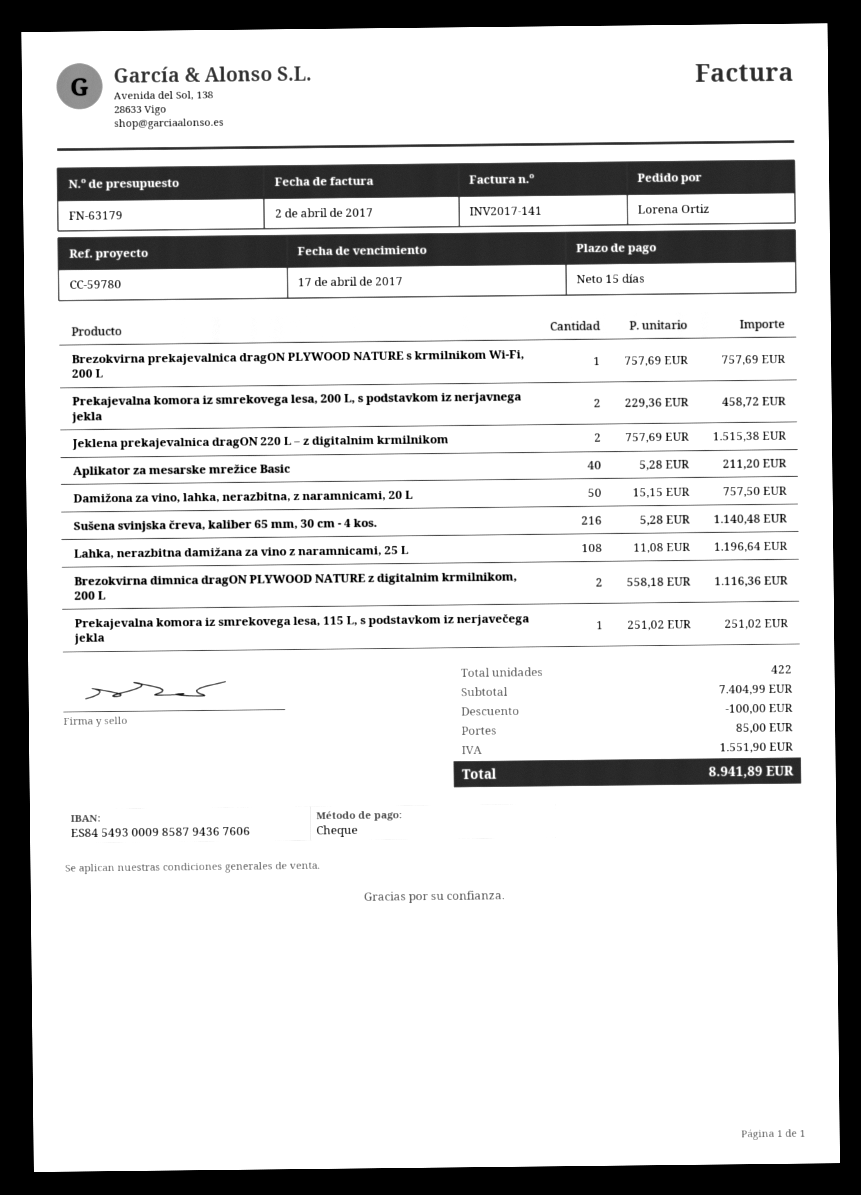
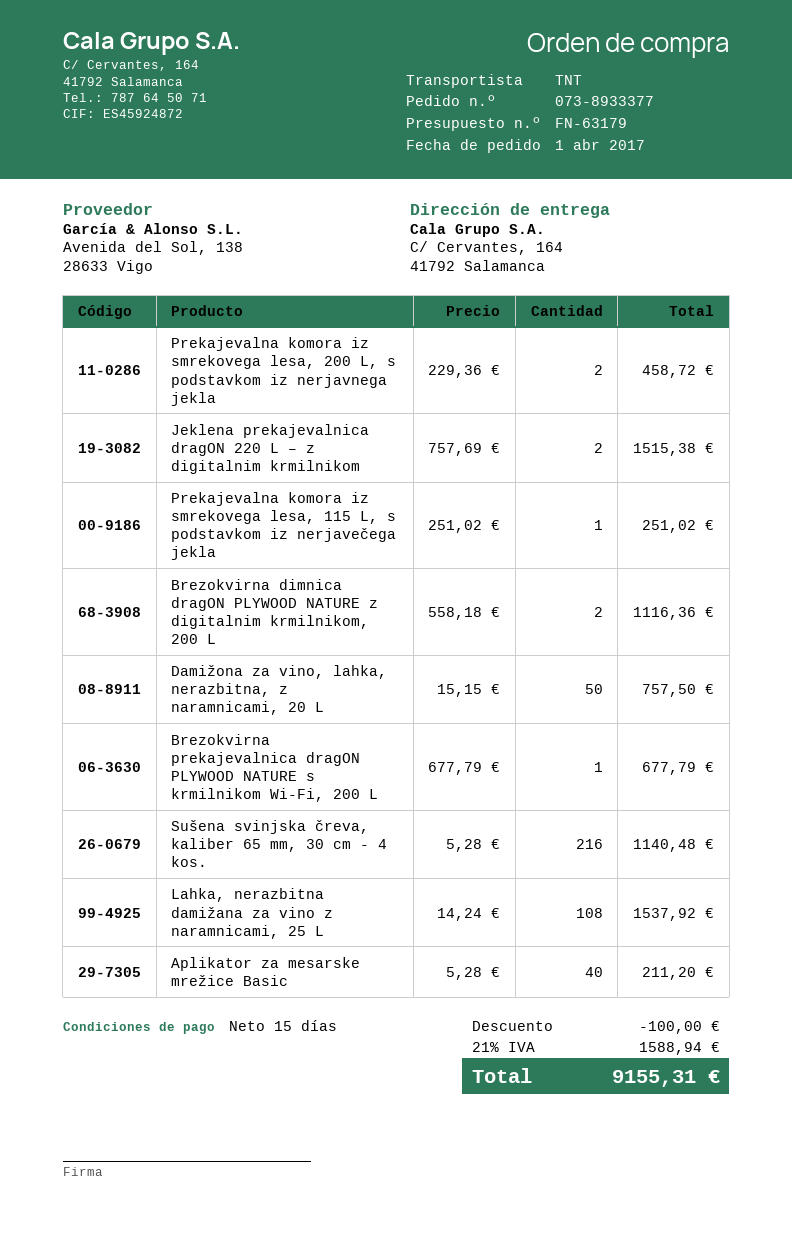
Brezokvirna prekajevalnica dragON PLYWOOD NATURE s krmilnikom Wi-Fi, 200 L: 1 x 757.69 = 757.69 -> 1 x 677.79 = 677.79
Lahka, nerazbitna damižana za vino z naramnicami, 25 L: 108 x 11.08 = 1196.64 -> 108 x 14.24 = 1537.92
shipping: 85.00 -> none
tax: 1551.90 -> 1588.94
total: 8941.89 -> 9155.31

